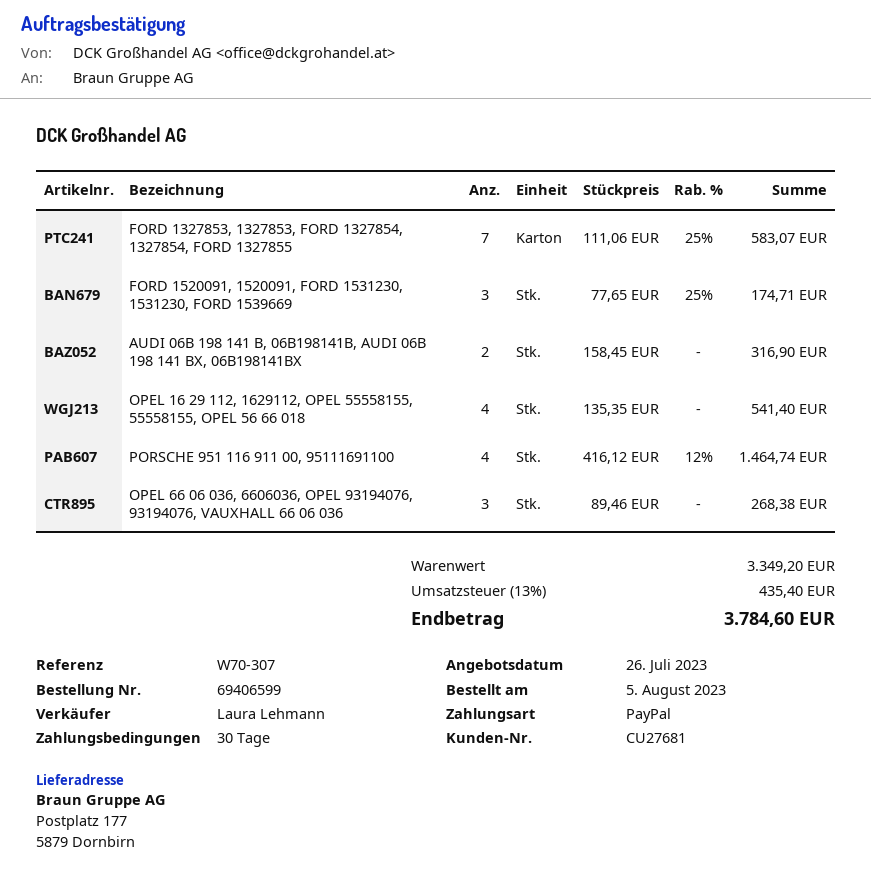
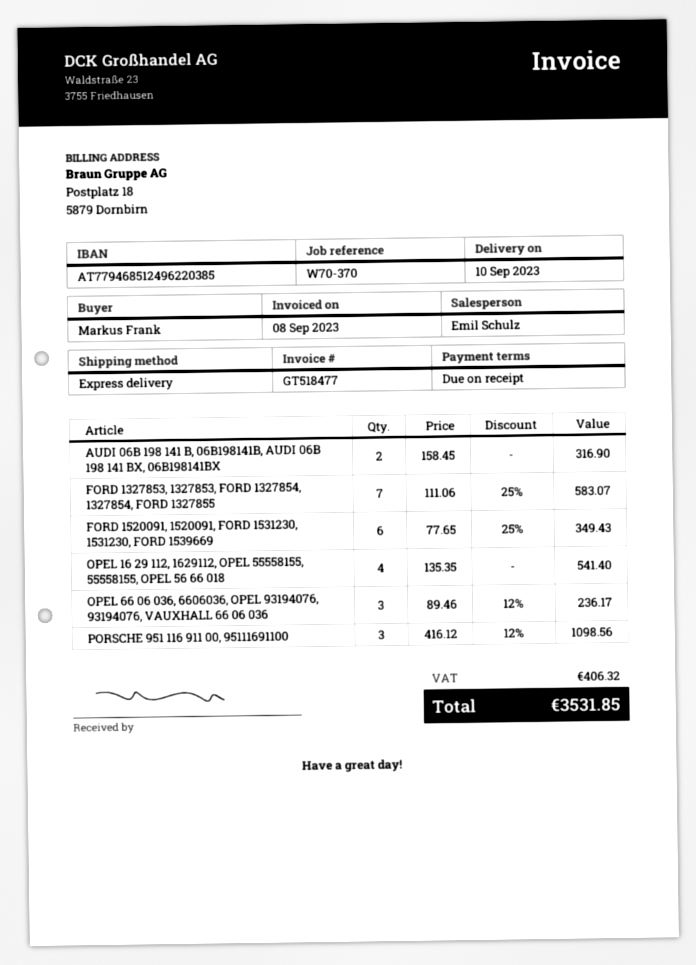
payment terms: 30 days -> on receipt
reference: W70-307 -> W70-370
sales rep: Laura Lehmann -> Emil Schulz
FORD 1520091, 1520091, FORD 1531230, 1531230, FORD 1539669: 3 x 77.65 - 25% = 174.71 -> 6 x 77.65 - 25% = 349.43
PORSCHE 951 116 911 00, 95111691100: 4 x 416.12 - 12% = 1464.74 -> 3 x 416.12 - 12% = 1098.56
OPEL 66 06 036, 6606036, OPEL 93194076, 93194076, VAUXHALL 66 06 036: 3 x 89.46 = 268.38 -> 3 x 89.46 - 12% = 236.17
tax: 435.40 -> 406.32
total: 3784.60 -> 3531.85

